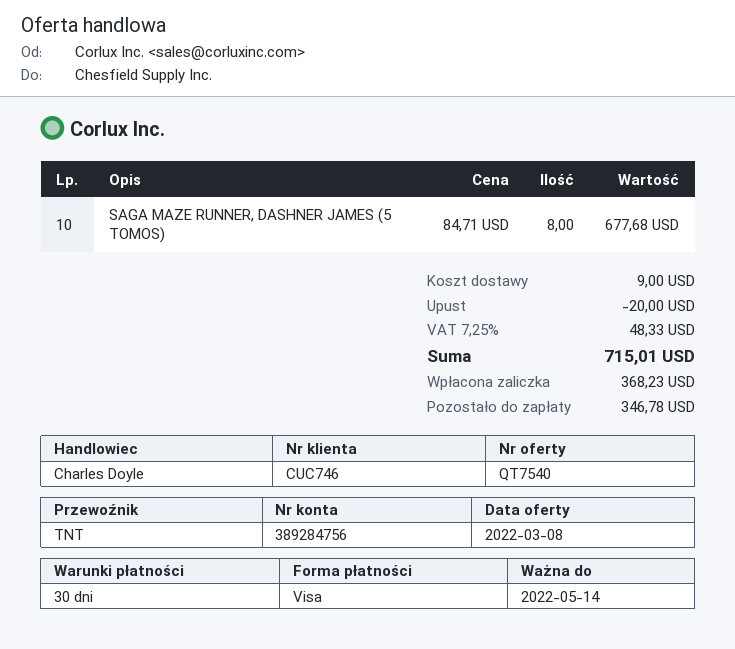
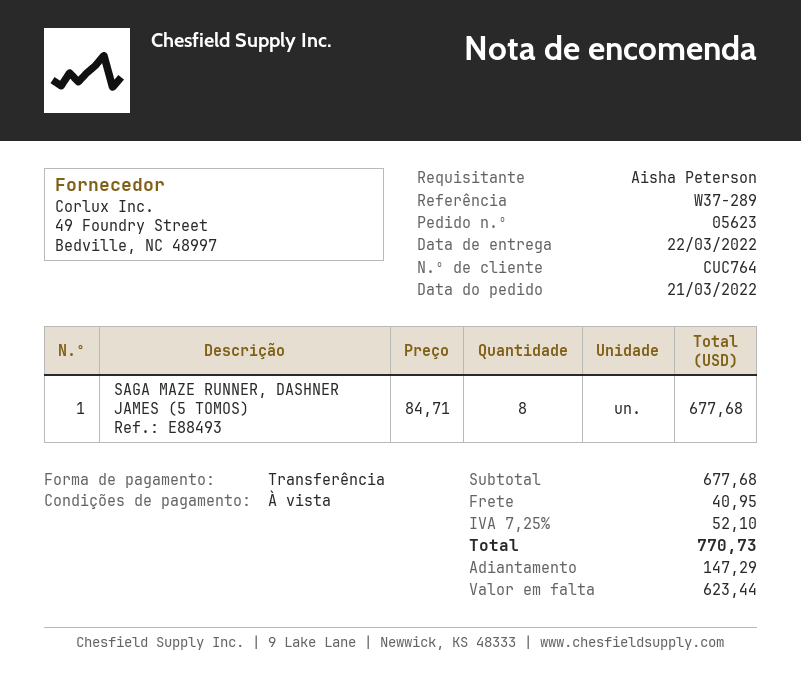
payment terms: 30 days -> on receipt
customer number: CUC746 -> CUC764
payment method: Visa -> bank transfer
discount: 20.00 -> none
shipping: 9.00 -> 40.95
tax: 7.25% = 48.33 -> 7.25% = 52.10
total: 715.01 -> 770.73
deposit: 368.23 -> 147.29
balance: 346.78 -> 623.44

